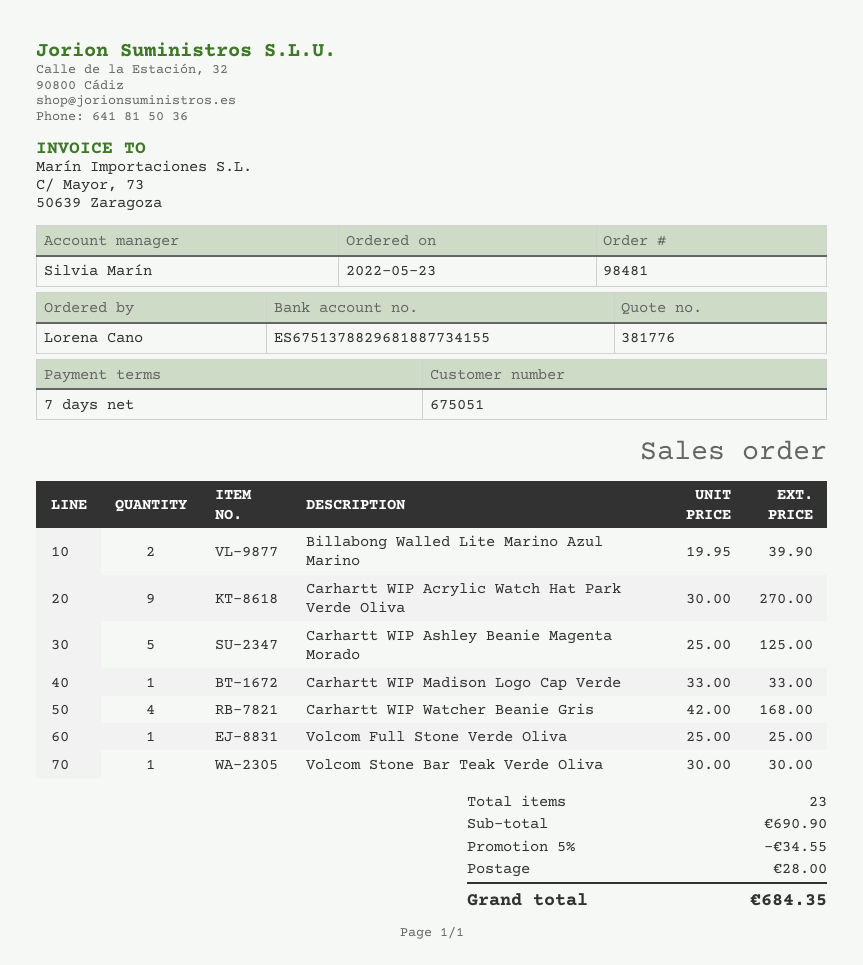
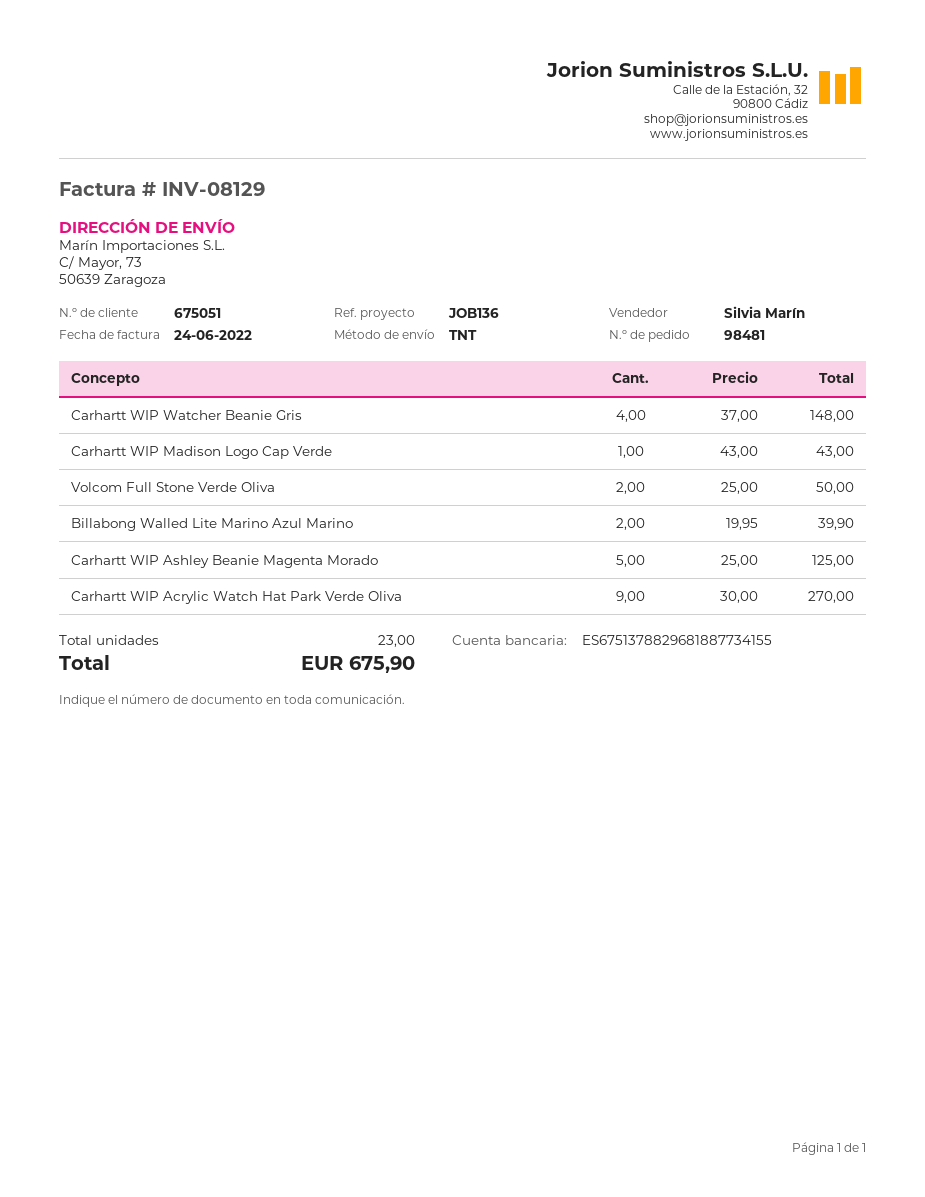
Carhartt WIP Madison Logo Cap Verde: 1 x 33.00 = 33.00 -> 1 x 43.00 = 43.00
Carhartt WIP Watcher Beanie Gris: 4 x 42.00 = 168.00 -> 4 x 37.00 = 148.00
Volcom Full Stone Verde Oliva: 1 x 25.00 = 25.00 -> 2 x 25.00 = 50.00
Volcom Stone Bar Teak Verde Oliva: 1 x 30.00 = 30.00 -> none
discount: 5% = 34.55 -> none
shipping: 28.00 -> none
total: 684.35 -> 675.90

